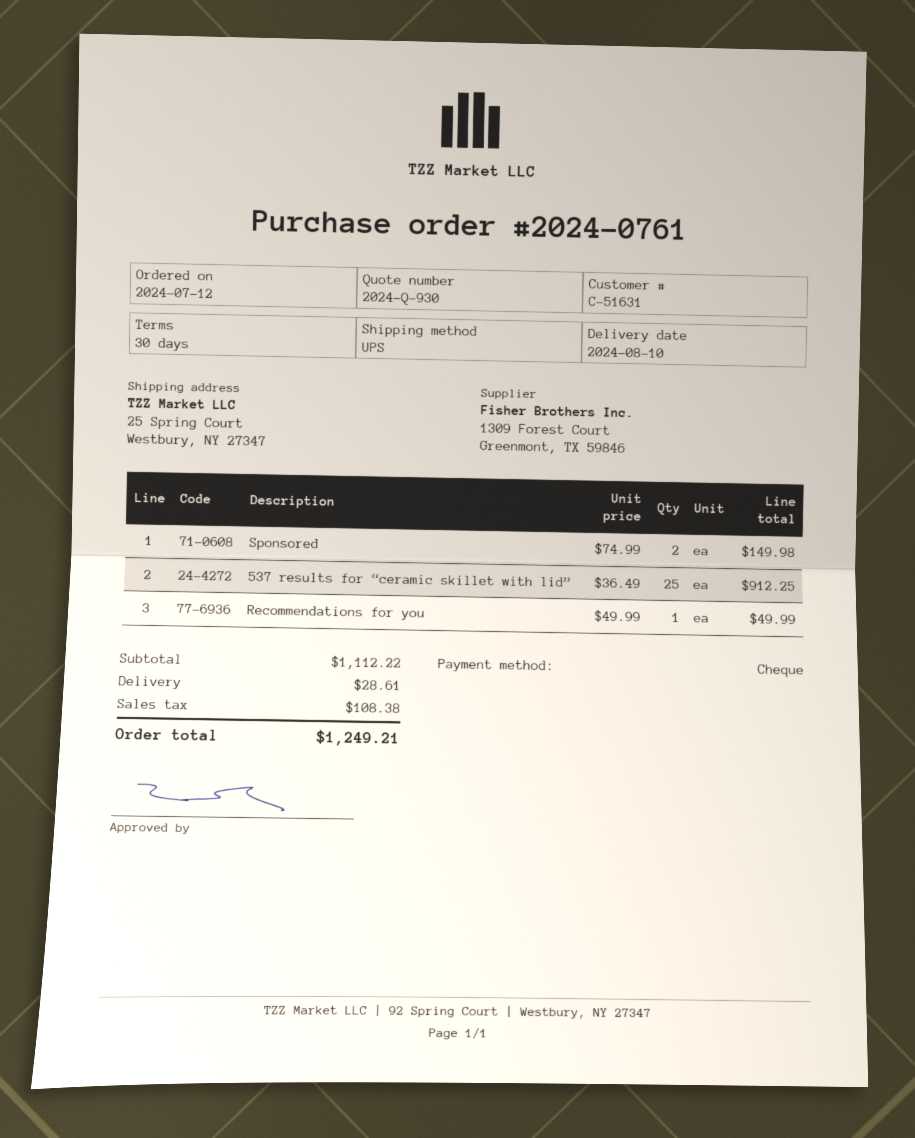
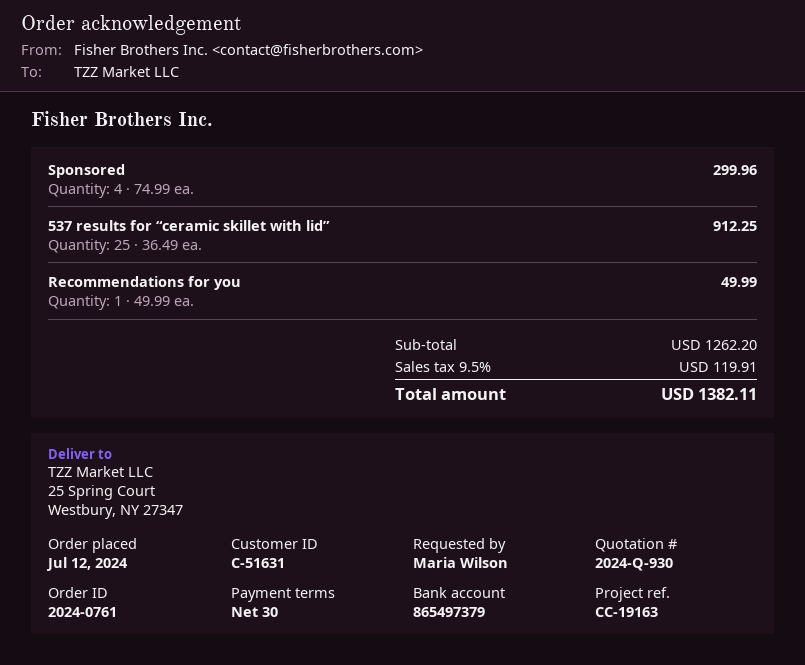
Sponsored: 2 x 74.99 = 149.98 -> 4 x 74.99 = 299.96
subtotal: 1112.22 -> 1262.20
shipping: 28.61 -> none
tax: 108.38 -> 119.91
total: 1249.21 -> 1382.11

